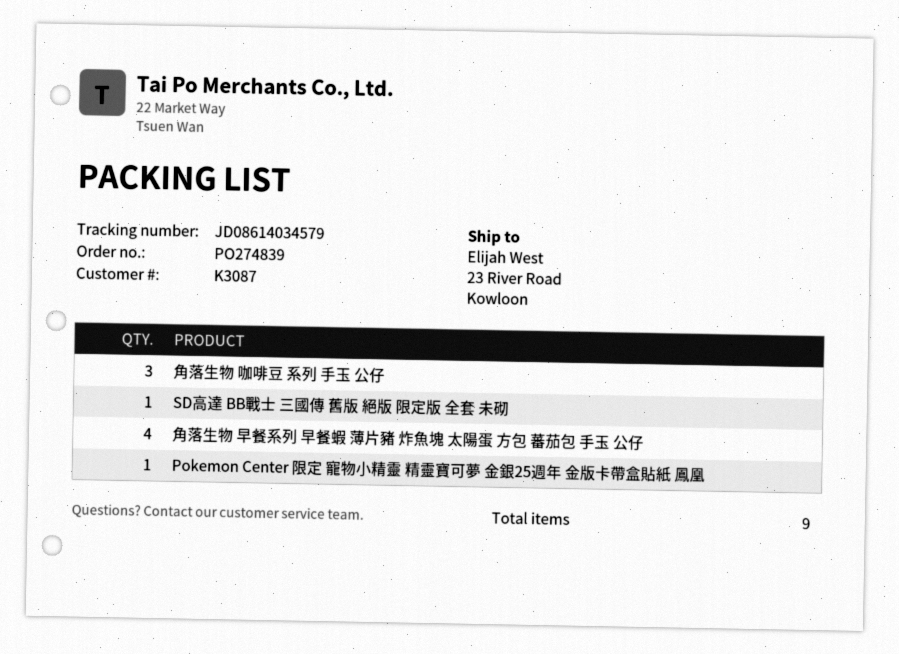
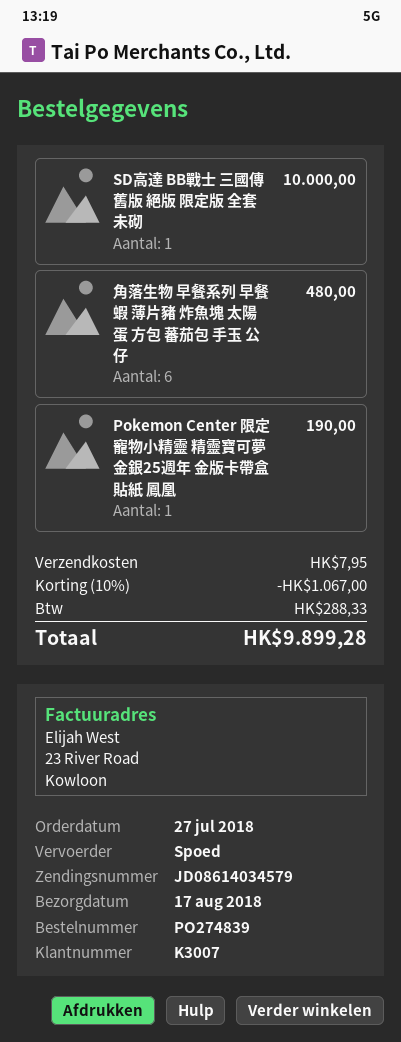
customer number: K3087 -> K3007
角落生物 咖啡豆 系列 手玉 公仔: 3 -> none
角落生物 早餐系列 早餐蝦 薄片豬 炸魚塊 太陽蛋 方包 蕃茄包 手玉 公仔: 4 -> 6

